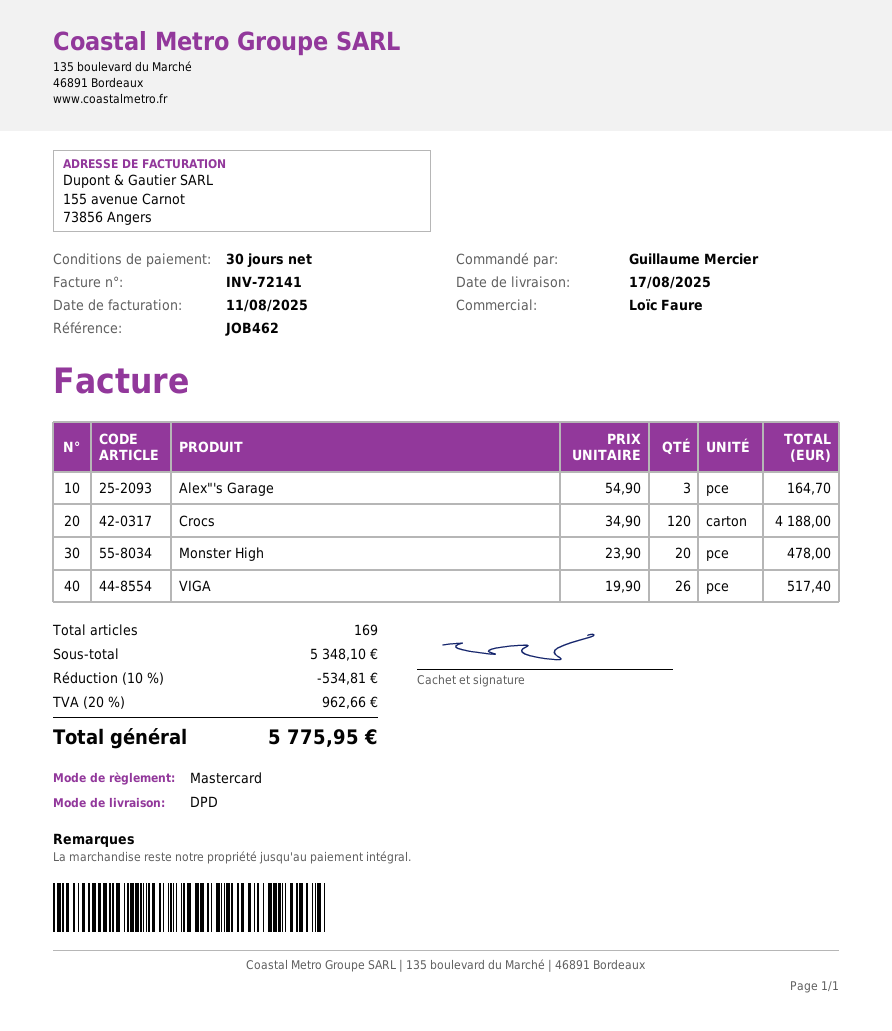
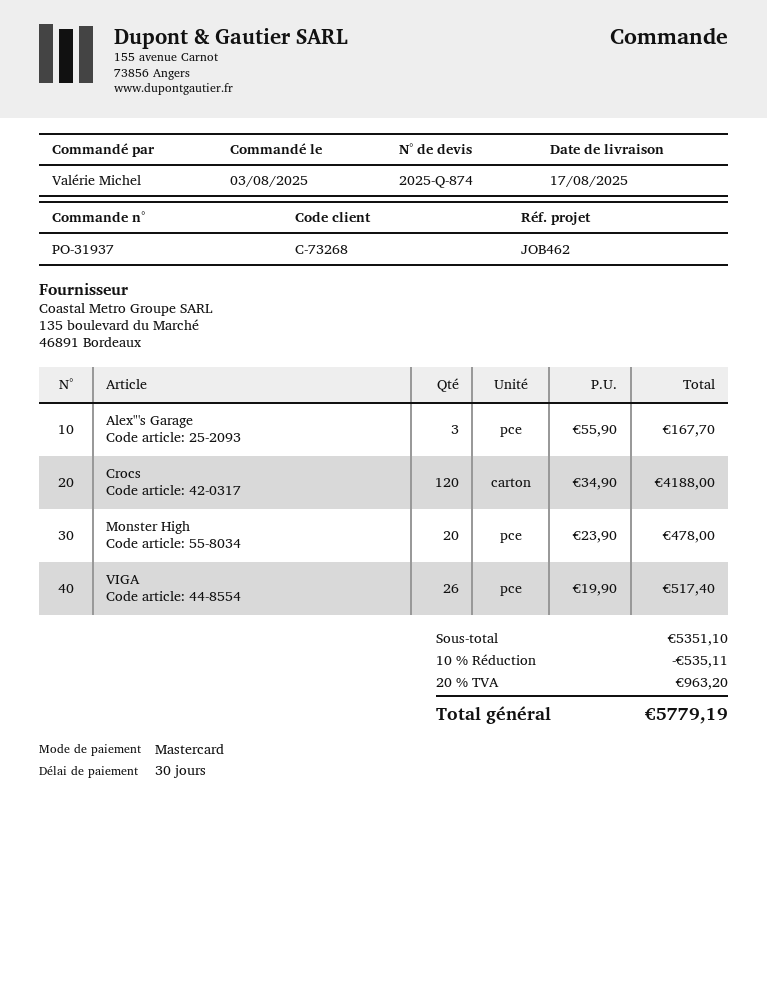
ordered by: Guillaume Mercier -> Valérie Michel
Alex"'s Garage: 3 x 54.90 = 164.70 -> 3 x 55.90 = 167.70
subtotal: 5348.10 -> 5351.10
discount: 10% = 534.81 -> 10% = 535.11
tax: 20% = 962.66 -> 20% = 963.20
total: 5775.95 -> 5779.19

